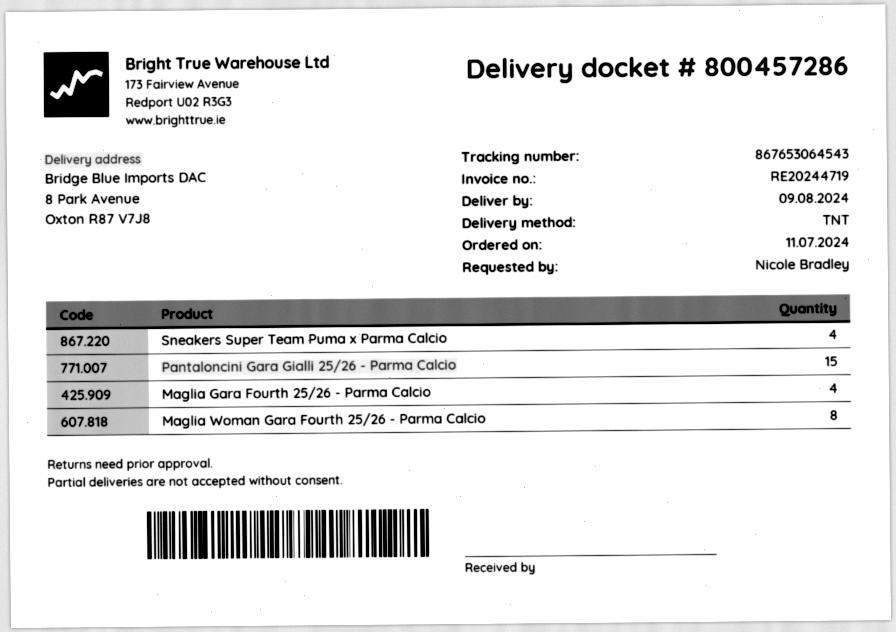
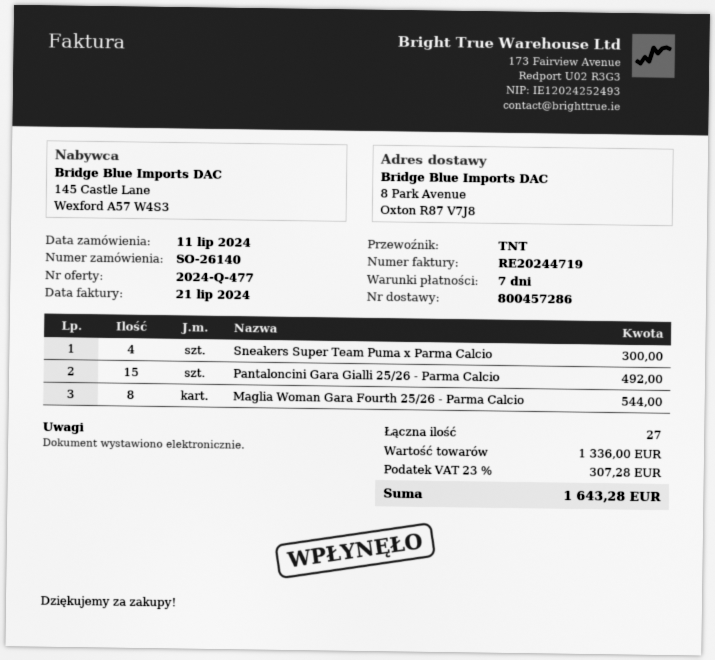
Maglia Gara Fourth 25/26 - Parma Calcio: 4 -> none

